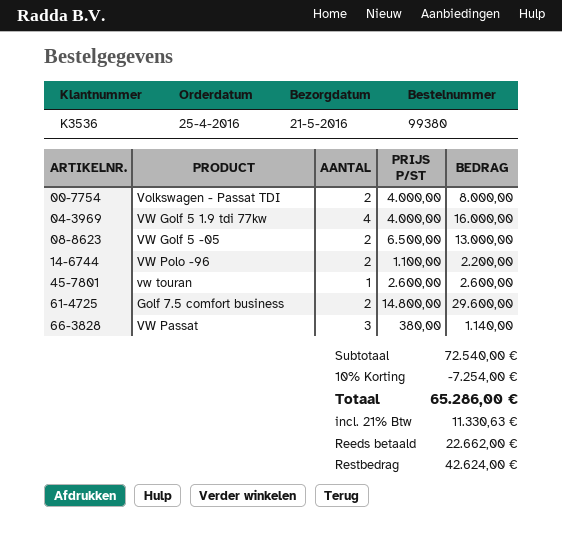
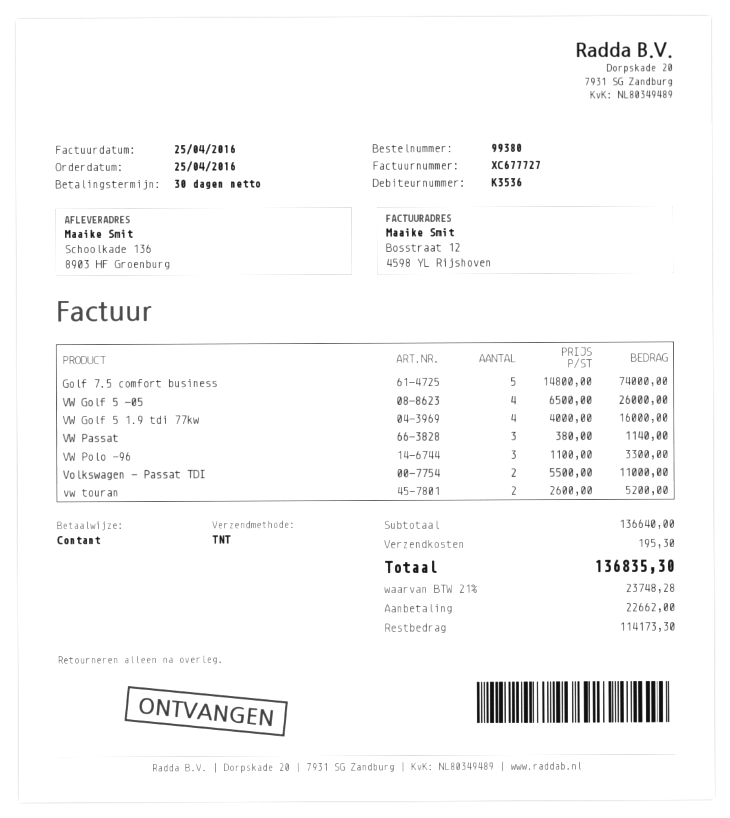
Volkswagen - Passat TDI: 2 x 4000.00 = 8000.00 -> 2 x 5500.00 = 11000.00
VW Golf 5 -05: 2 x 6500.00 = 13000.00 -> 4 x 6500.00 = 26000.00
VW Polo -96: 2 x 1100.00 = 2200.00 -> 3 x 1100.00 = 3300.00
vw touran: 1 x 2600.00 = 2600.00 -> 2 x 2600.00 = 5200.00
Golf 7.5 comfort business: 2 x 14800.00 = 29600.00 -> 5 x 14800.00 = 74000.00
subtotal: 72540.00 -> 136640.00
discount: 10% = 7254.00 -> none
shipping: none -> 195.30
tax: 21% = 11330.63 -> 21% = 23748.28
total: 65286.00 -> 136835.30
balance: 42624.00 -> 114173.30

